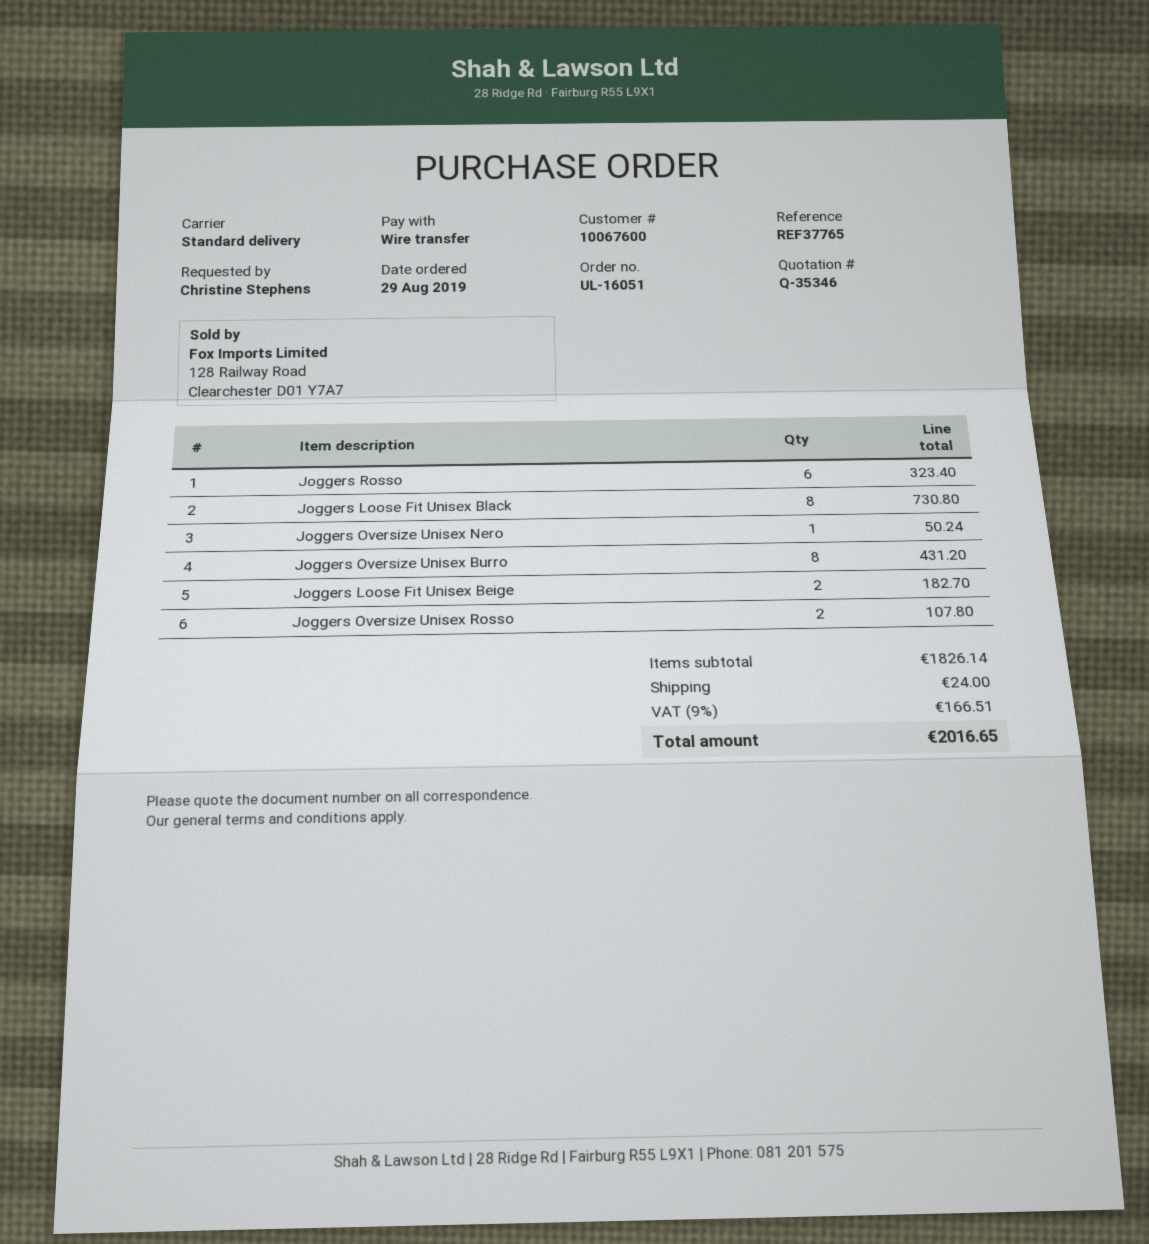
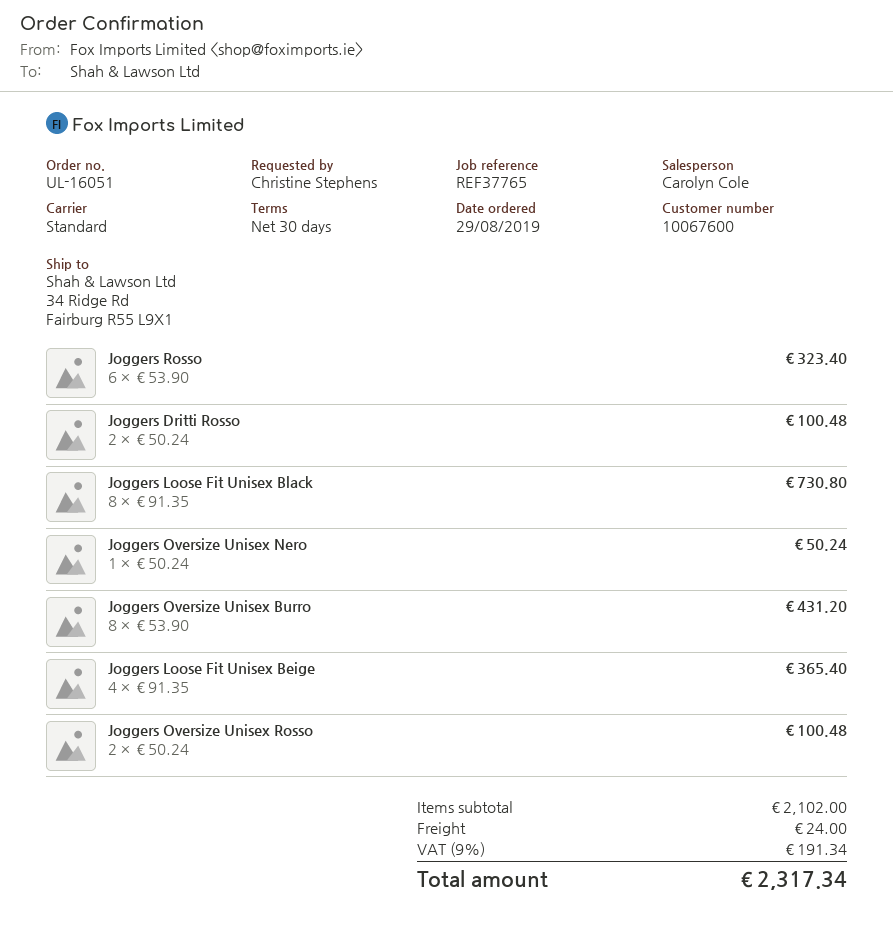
Joggers Loose Fit Unisex Beige: 2 for 182.70 -> 4 for 365.40
Joggers Oversize Unisex Rosso: 2 for 107.80 -> 2 for 100.48
Joggers Dritti Rosso: none -> 2 for 100.48
subtotal: 1826.14 -> 2102.00
tax: 9% = 166.51 -> 9% = 191.34
total: 2016.65 -> 2317.34

